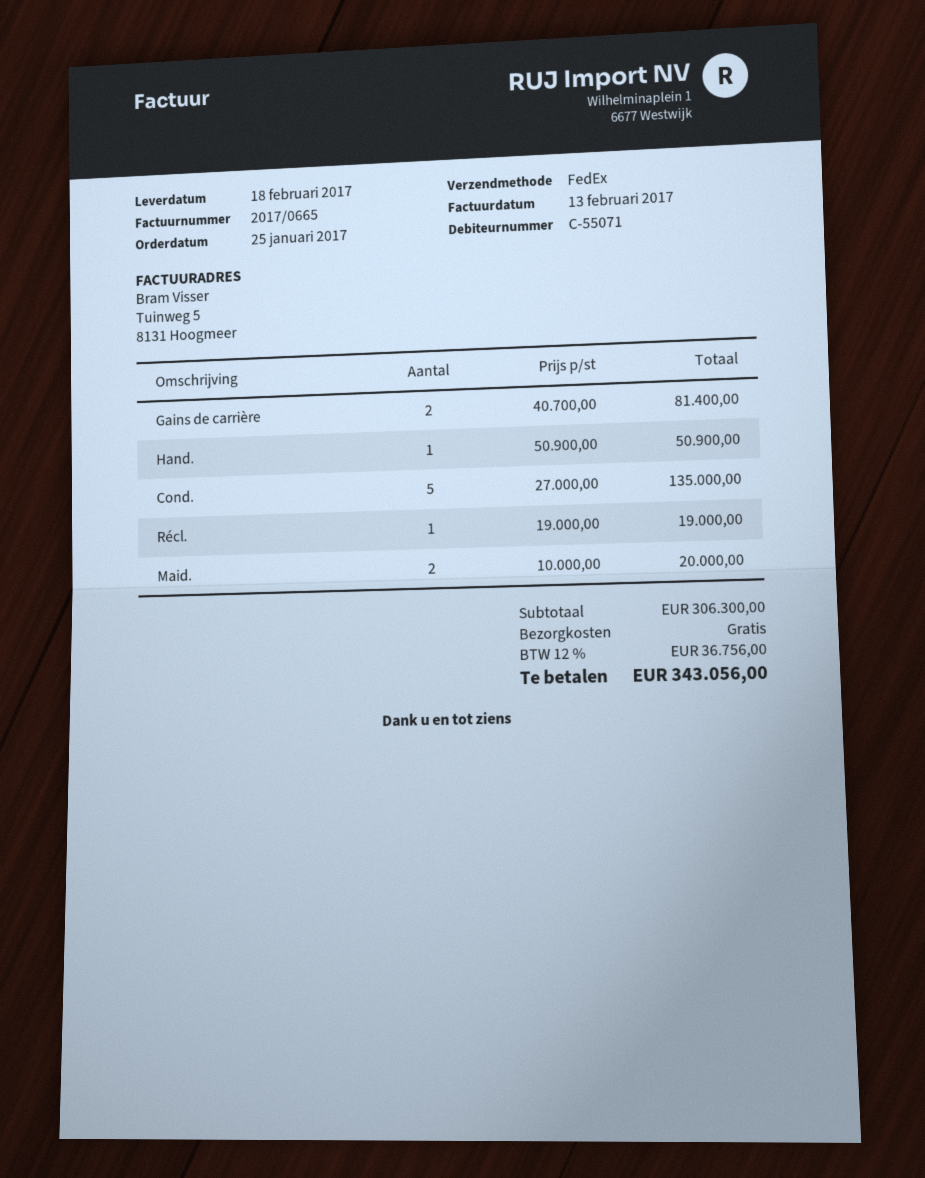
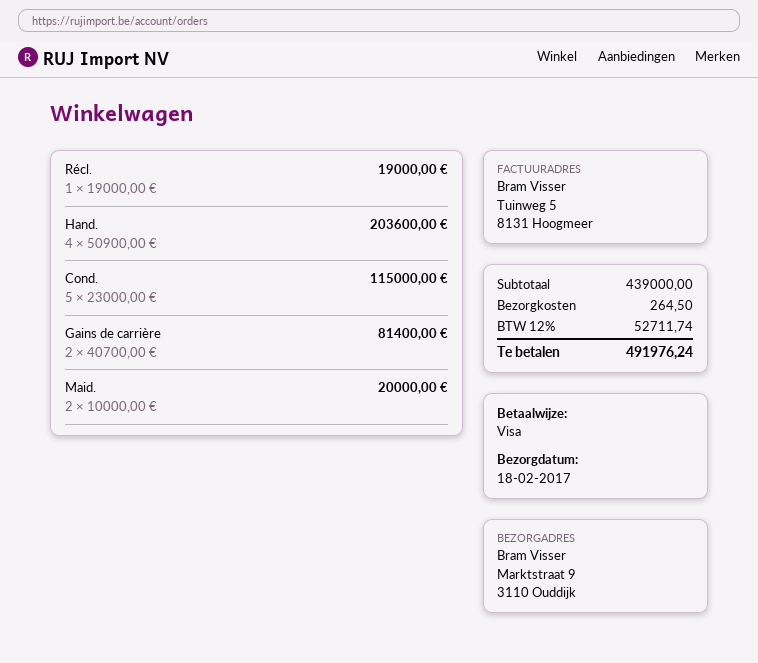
Hand.: 1 x 50900.00 = 50900.00 -> 4 x 50900.00 = 203600.00
Cond.: 5 x 27000.00 = 135000.00 -> 5 x 23000.00 = 115000.00
subtotal: 306300.00 -> 439000.00
shipping: 0.00 -> 264.50
tax: 12% = 36756.00 -> 12% = 52711.74
total: 343056.00 -> 491976.24

